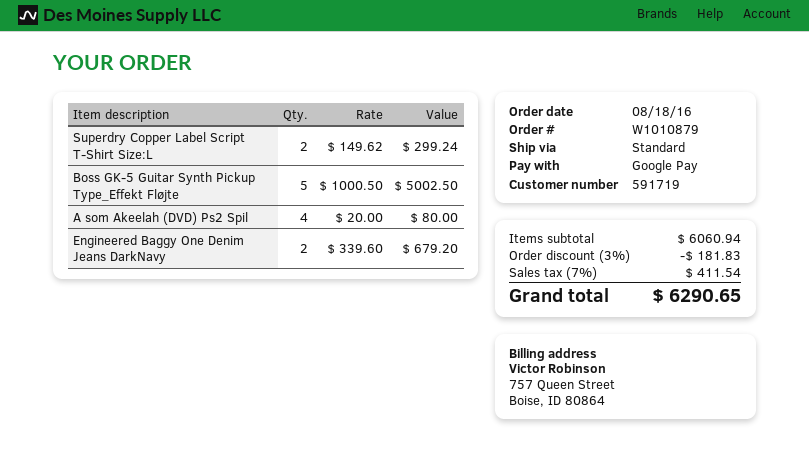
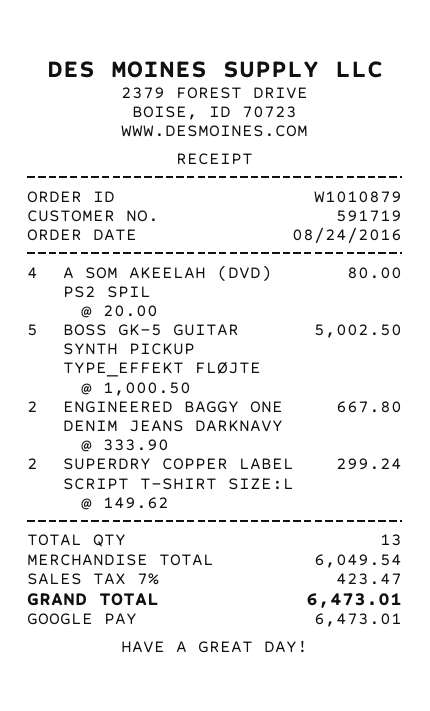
order date: 2016-08-18 -> 2016-08-24
Engineered Baggy One Denim Jeans DarkNavy: 2 x 339.60 = 679.20 -> 2 x 333.90 = 667.80
subtotal: 6060.94 -> 6049.54
discount: 3% = 181.83 -> none
tax: 7% = 411.54 -> 7% = 423.47
total: 6290.65 -> 6473.01

